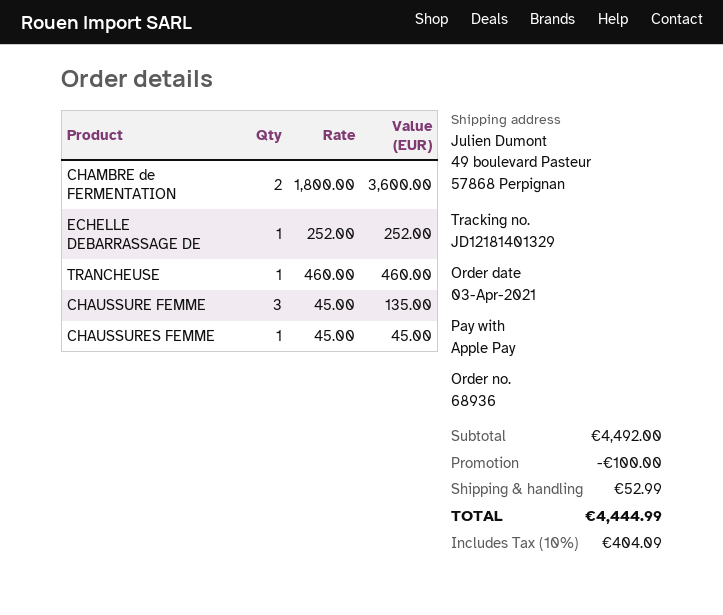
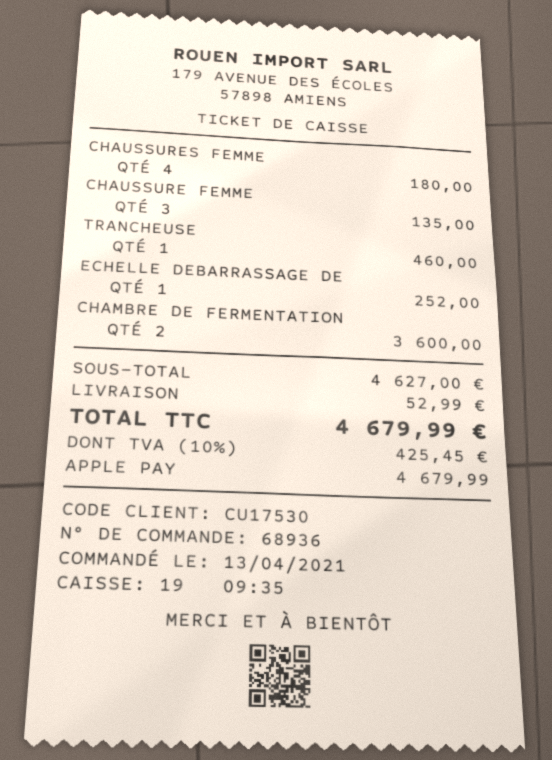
order date: 2021-04-03 -> 2021-04-13
CHAUSSURES FEMME: 1 for 45.00 -> 4 for 180.00
subtotal: 4492.00 -> 4627.00
discount: 100.00 -> none
tax: 10% = 404.09 -> 10% = 425.45
total: 4444.99 -> 4679.99

